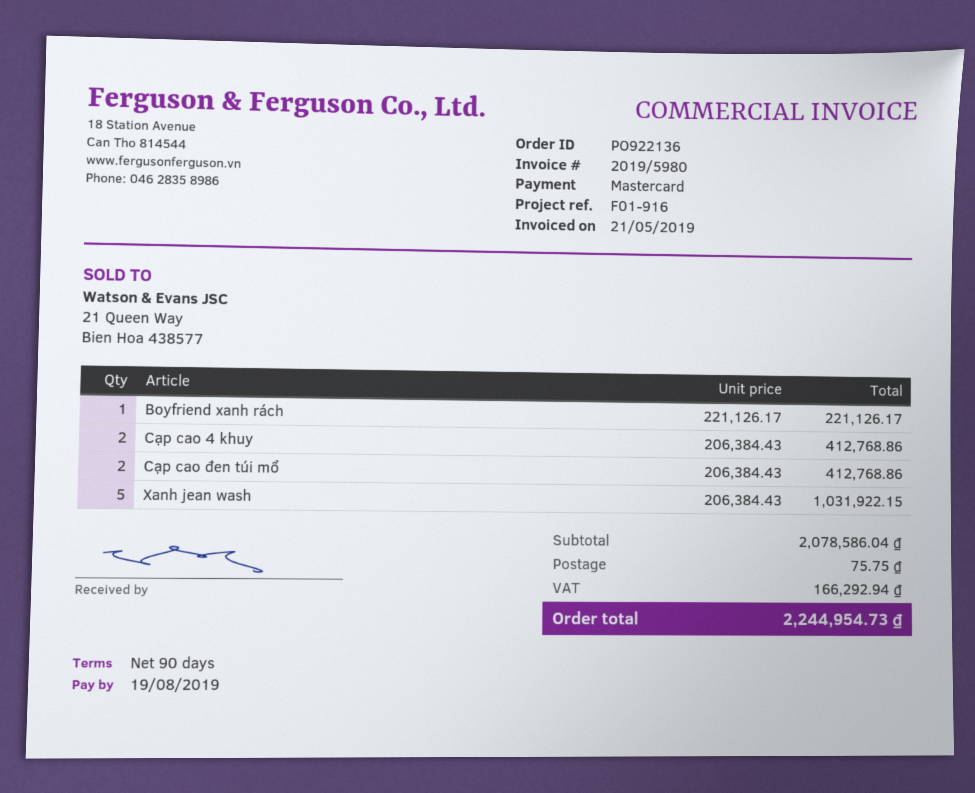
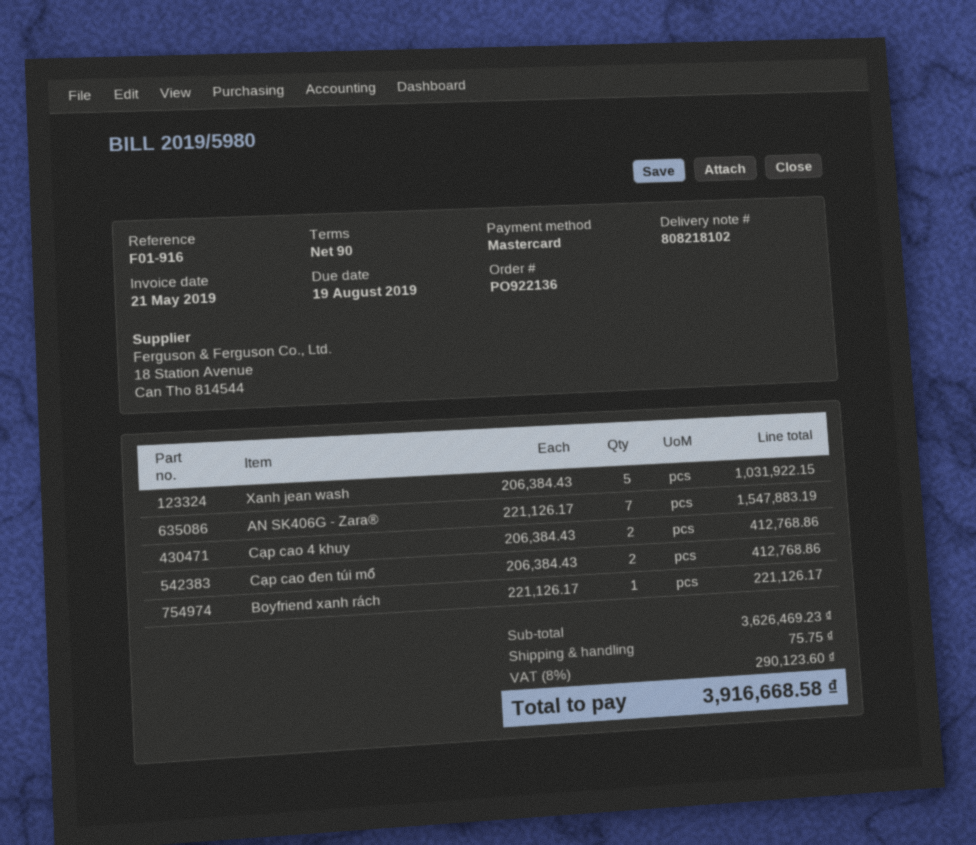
AN SK406G - Zara®: none -> 7 x 221126.17 = 1547883.19
subtotal: 2078586.04 -> 3626469.23
tax: 166292.94 -> 290123.60
total: 2244954.73 -> 3916668.58

